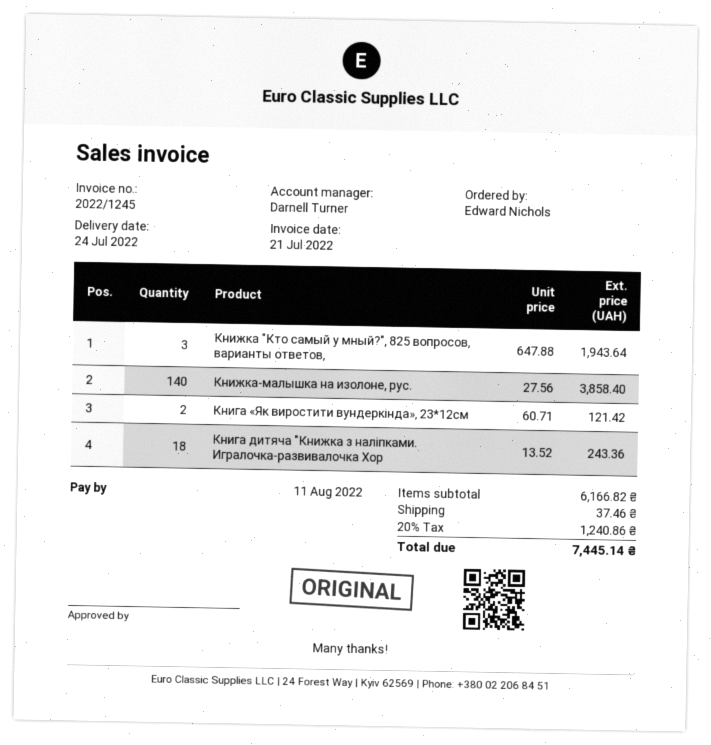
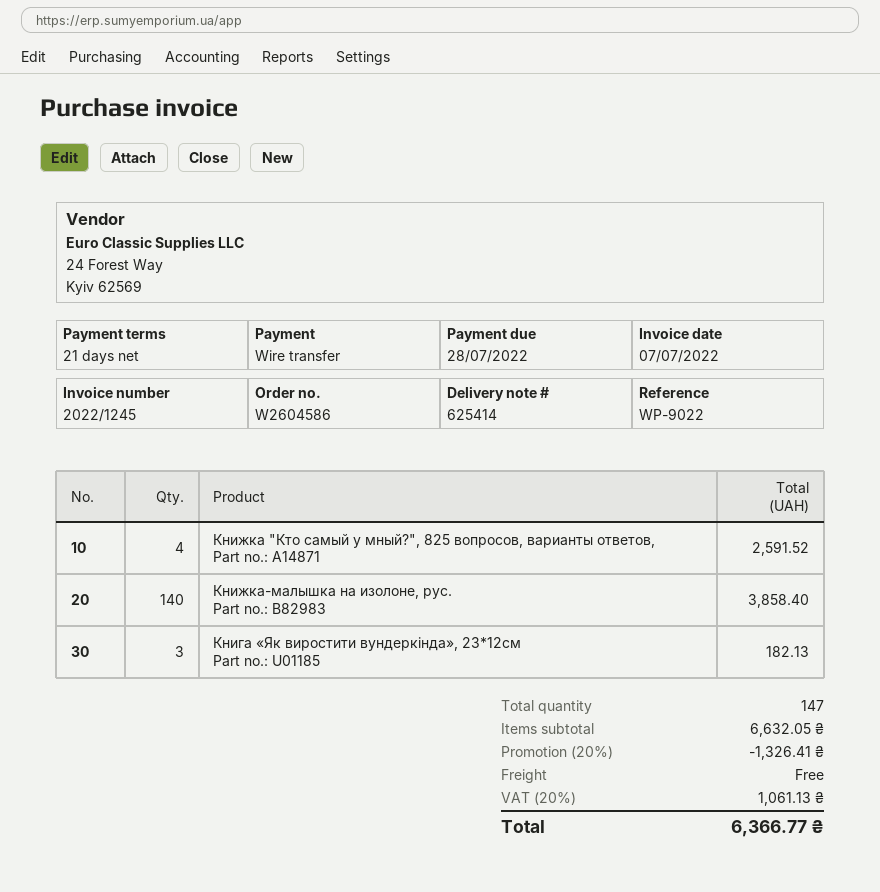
invoice date: 2022-07-21 -> 2022-07-07
due date: 2022-08-11 -> 2022-07-28
Книжка "Кто самый у мный?", 825 вопросов, варианты ответов,: 3 for 1943.64 -> 4 for 2591.52
Книга «Як виростити вундеркінда», 23*12см: 2 for 121.42 -> 3 for 182.13
Книга дитяча "Книжка з наліпками. Игралочка-развивалочка Хор: 18 for 243.36 -> none
subtotal: 6166.82 -> 6632.05
discount: none -> 20% = 1326.41
shipping: 37.46 -> 0.00
tax: 20% = 1240.86 -> 20% = 1061.13
total: 7445.14 -> 6366.77

